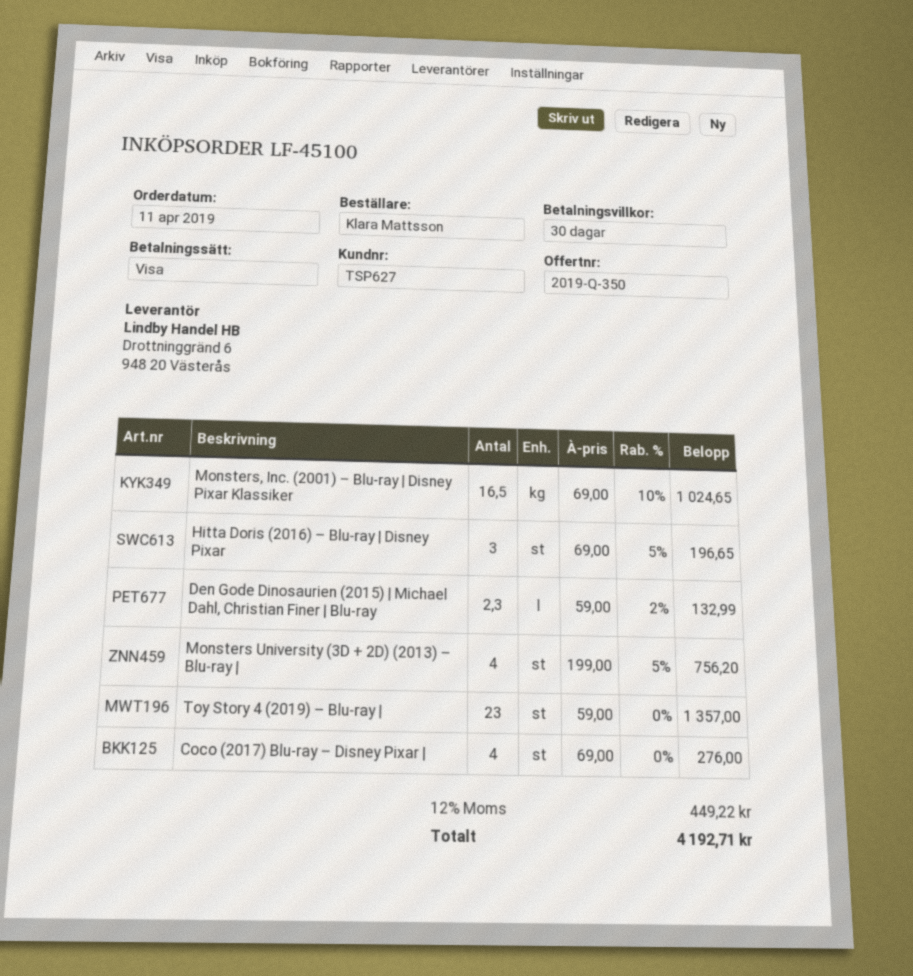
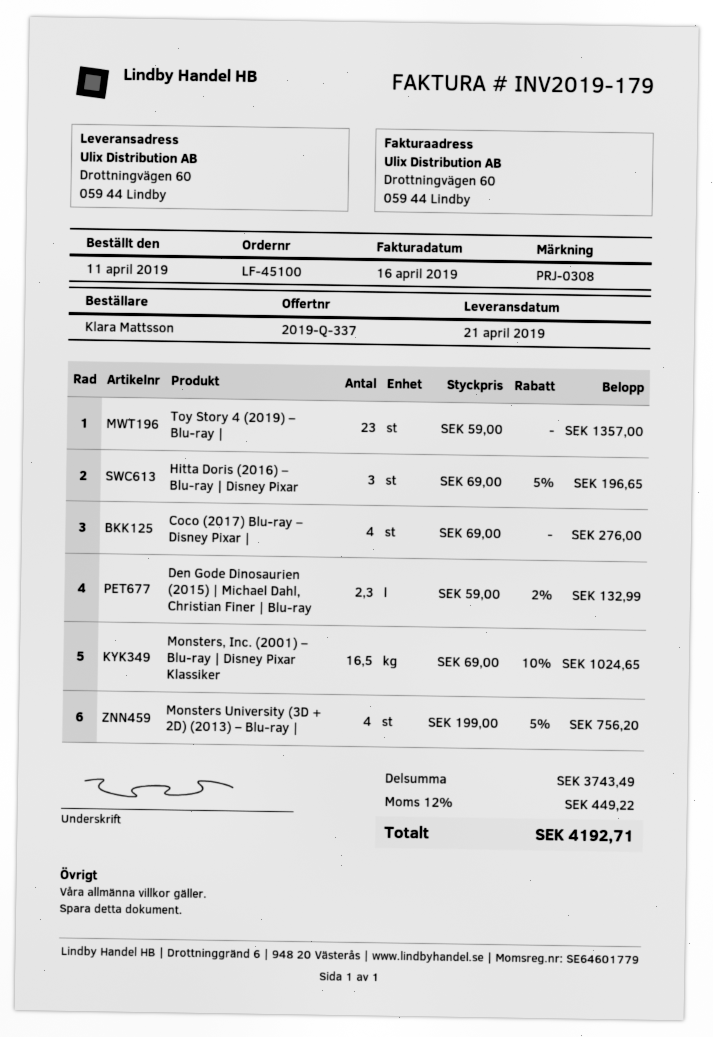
quote number: 2019-Q-350 -> 2019-Q-337

